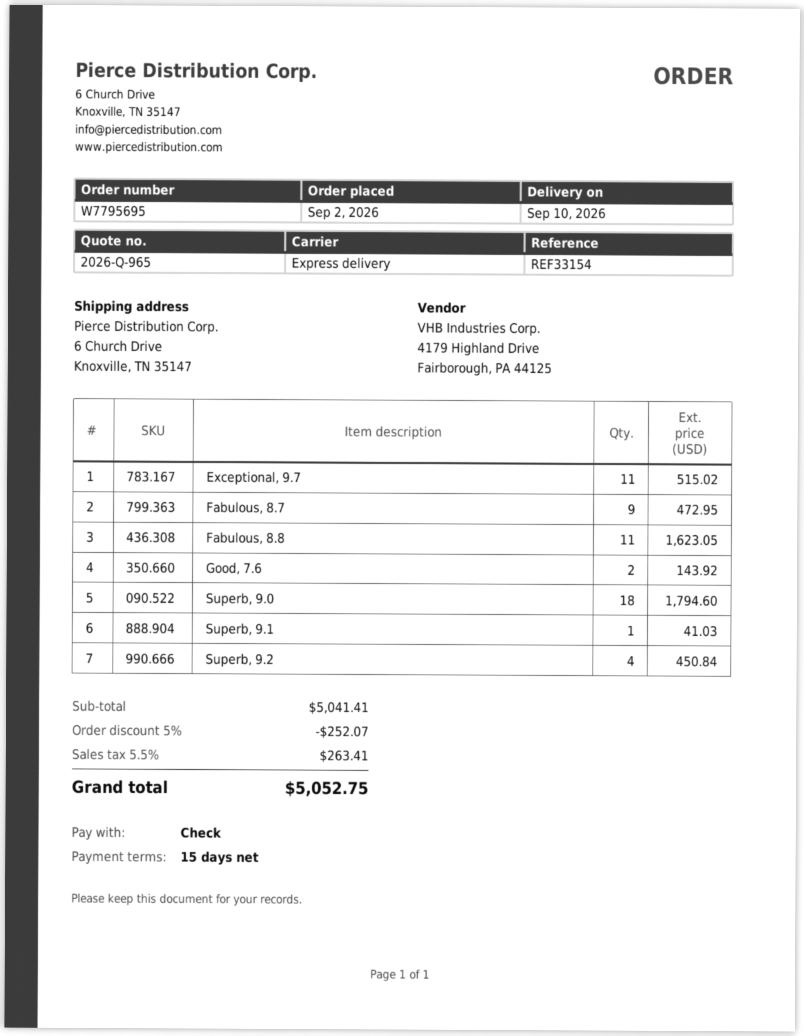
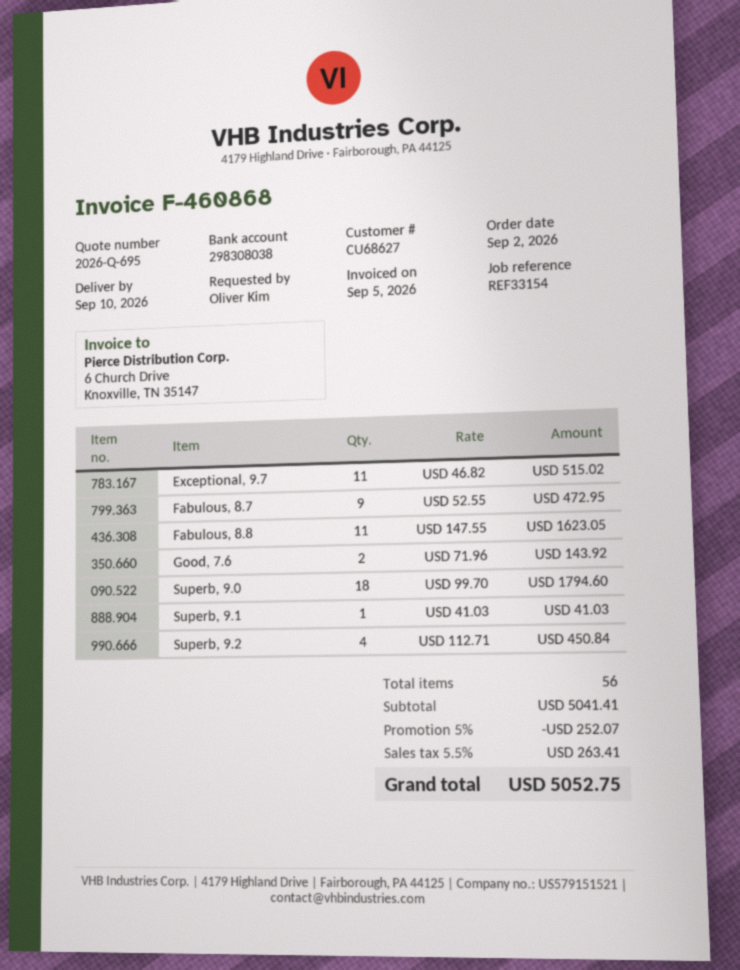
quote number: 2026-Q-965 -> 2026-Q-695

